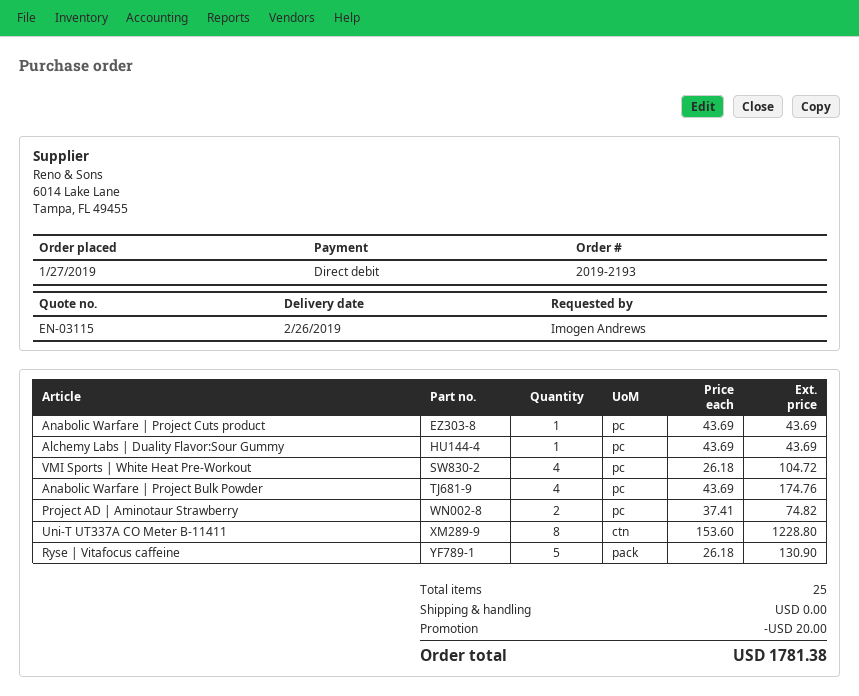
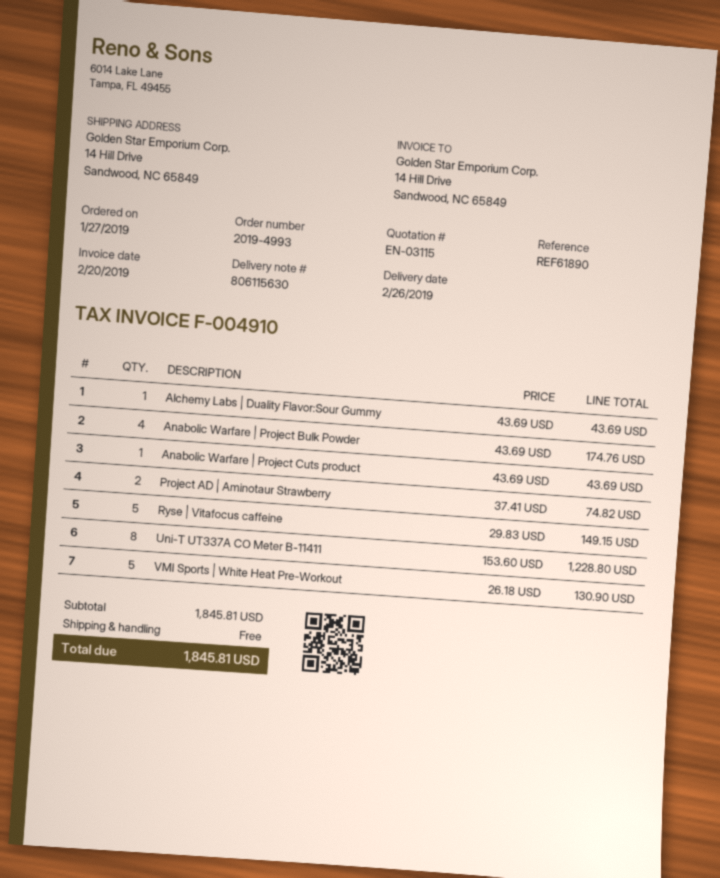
order number: 2019-2193 -> 2019-4993
VMI Sports | White Heat Pre-Workout: 4 x 26.18 = 104.72 -> 5 x 26.18 = 130.90
Ryse | Vitafocus caffeine: 5 x 26.18 = 130.90 -> 5 x 29.83 = 149.15
discount: 20.00 -> none
total: 1781.38 -> 1845.81

